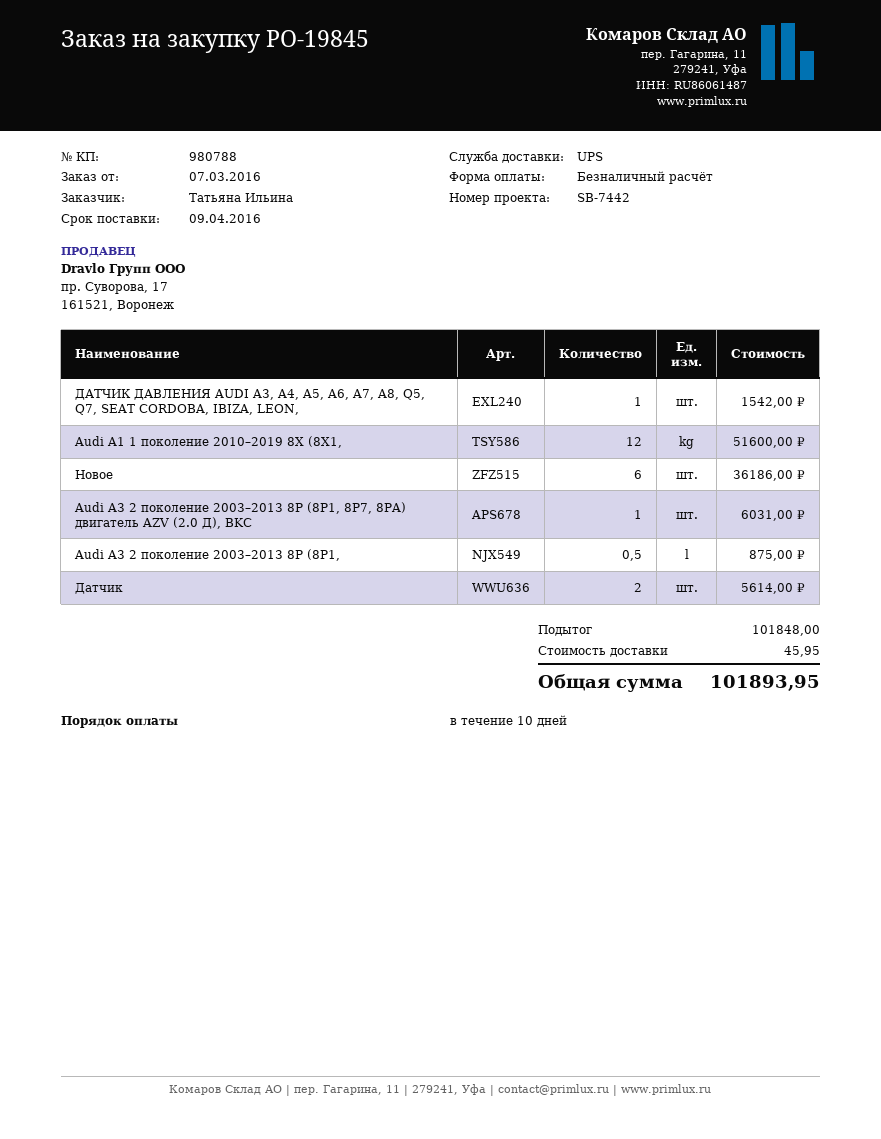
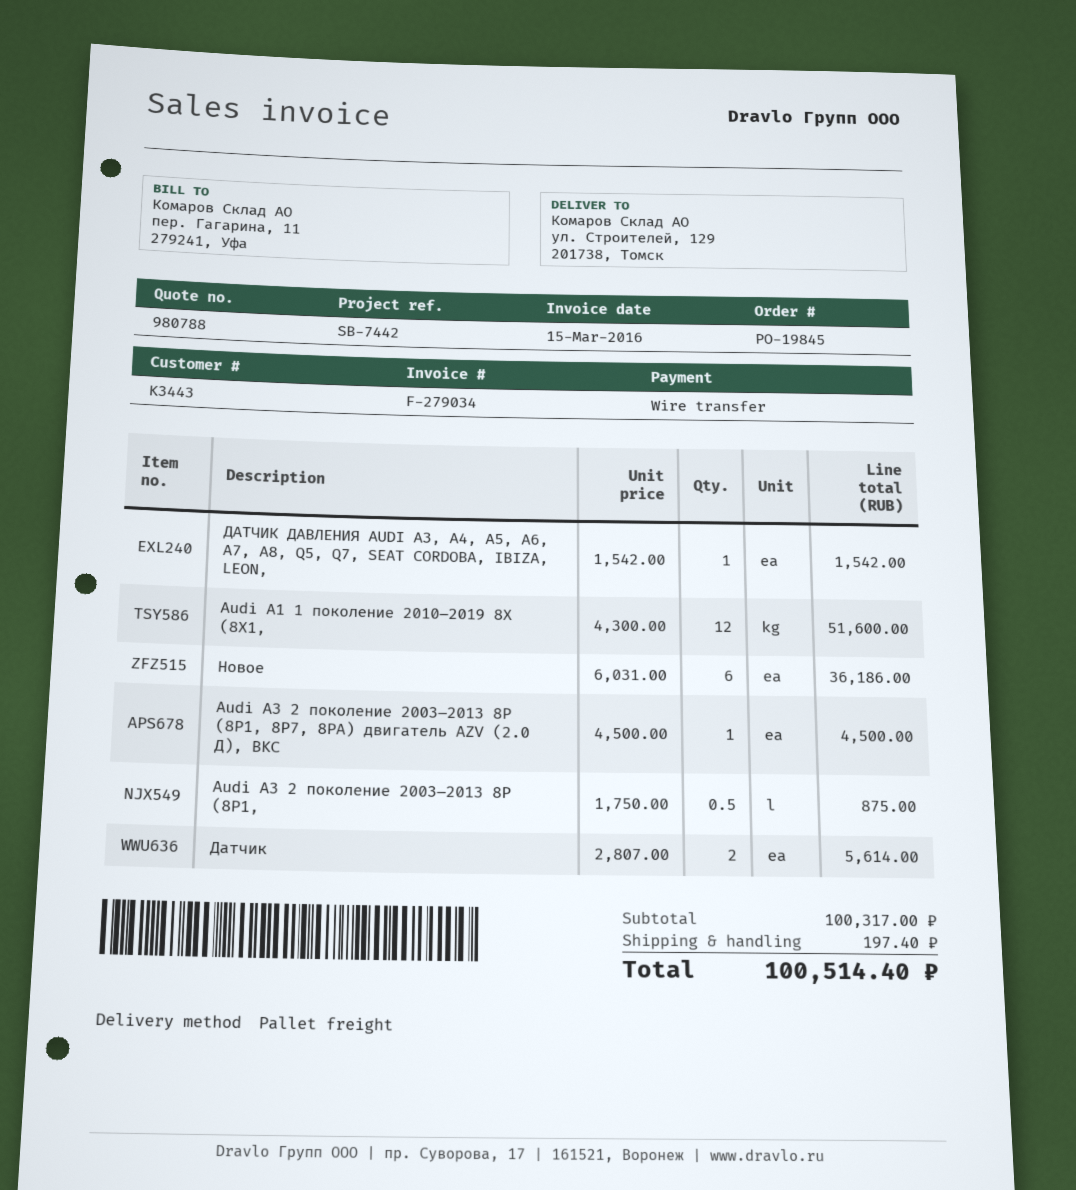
shipping method: UPS -> pallet freight
Audi A3 2 поколение 2003–2013 8P (8P1, 8P7, 8PA) двигатель AZV (2.0 Д), BKC: 1 for 6031.00 -> 1 for 4500.00
subtotal: 101848.00 -> 100317.00
shipping: 45.95 -> 197.40
total: 101893.95 -> 100514.40

